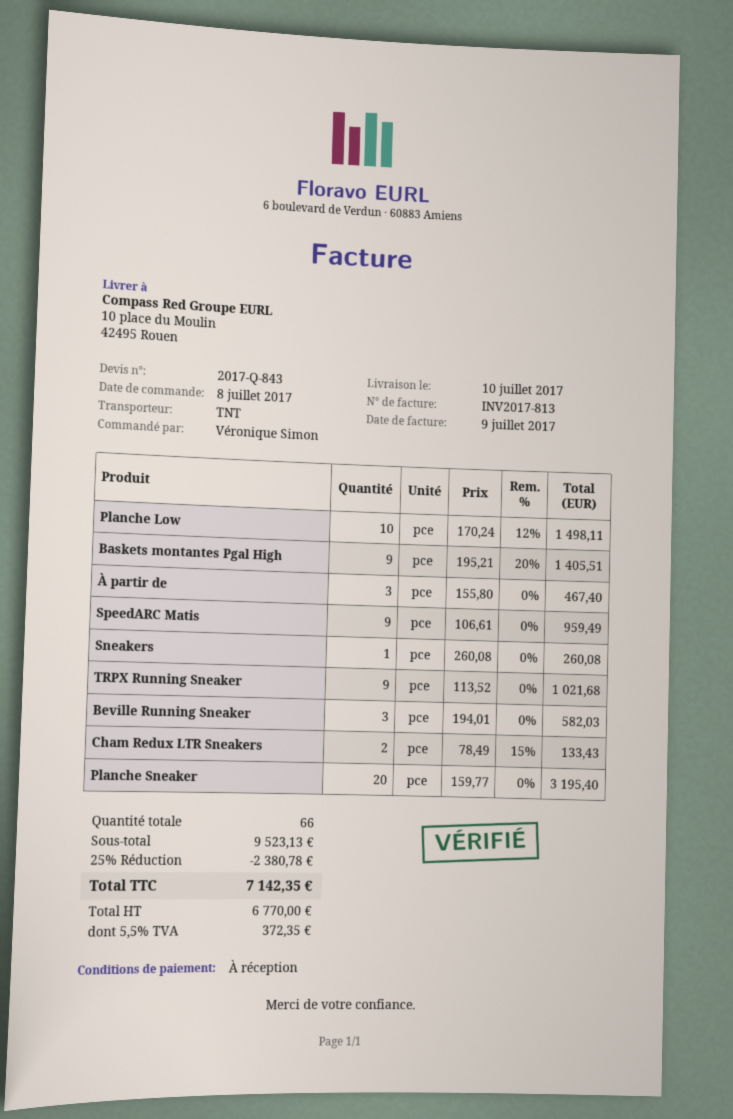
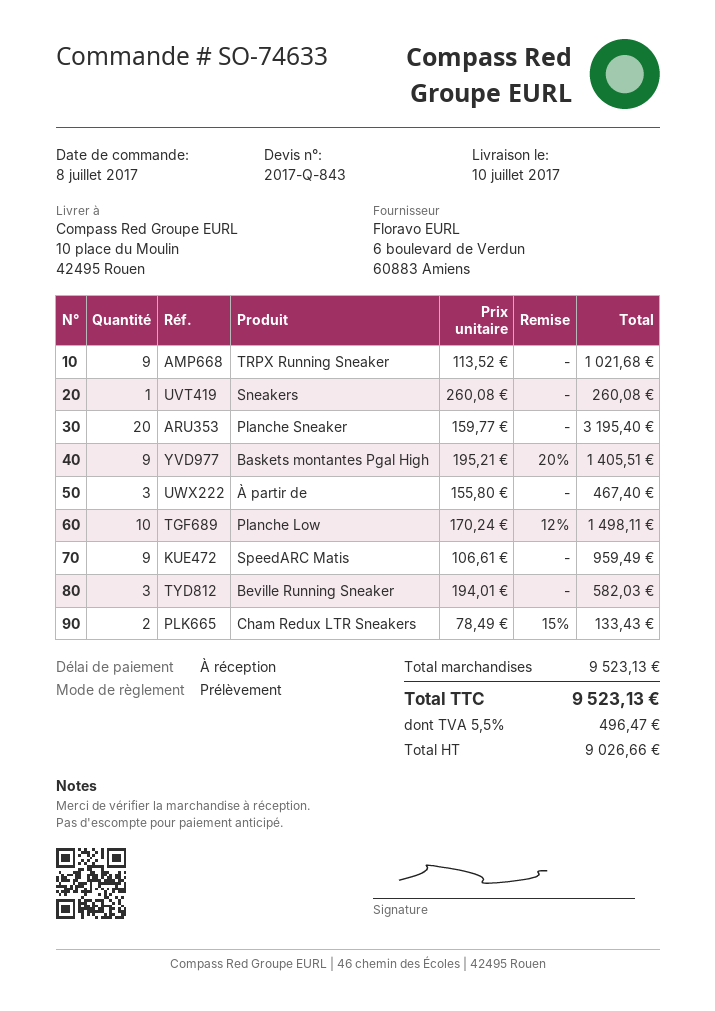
discount: 25% = 2380.78 -> none
net: 6770.00 -> 9026.66
tax: 5.5% = 372.35 -> 5.5% = 496.47
total: 7142.35 -> 9523.13

